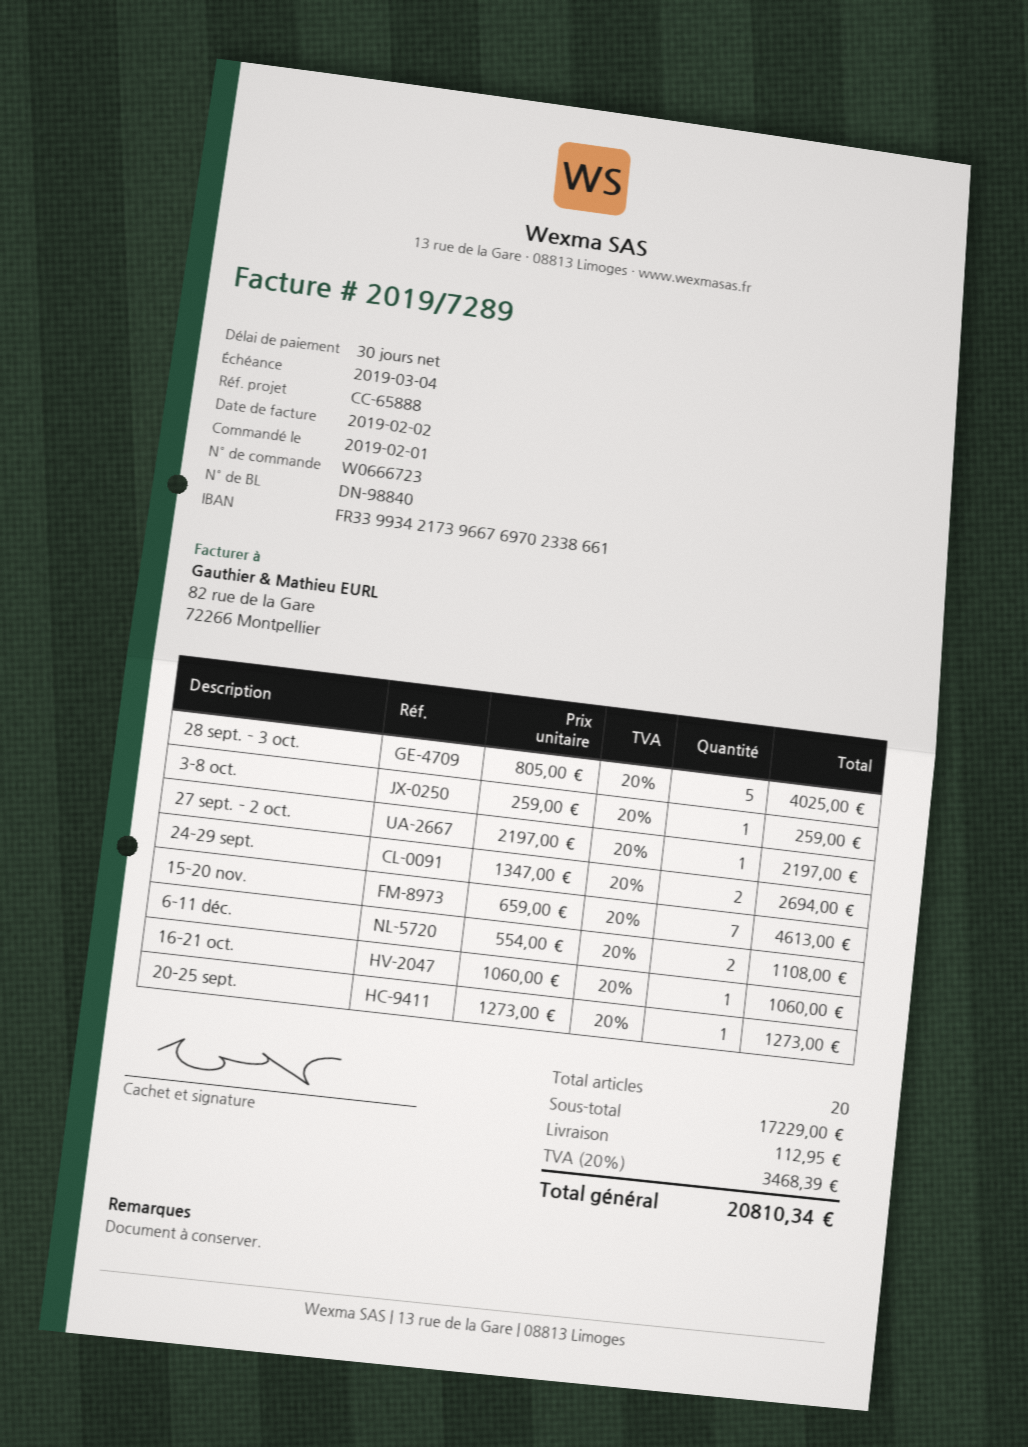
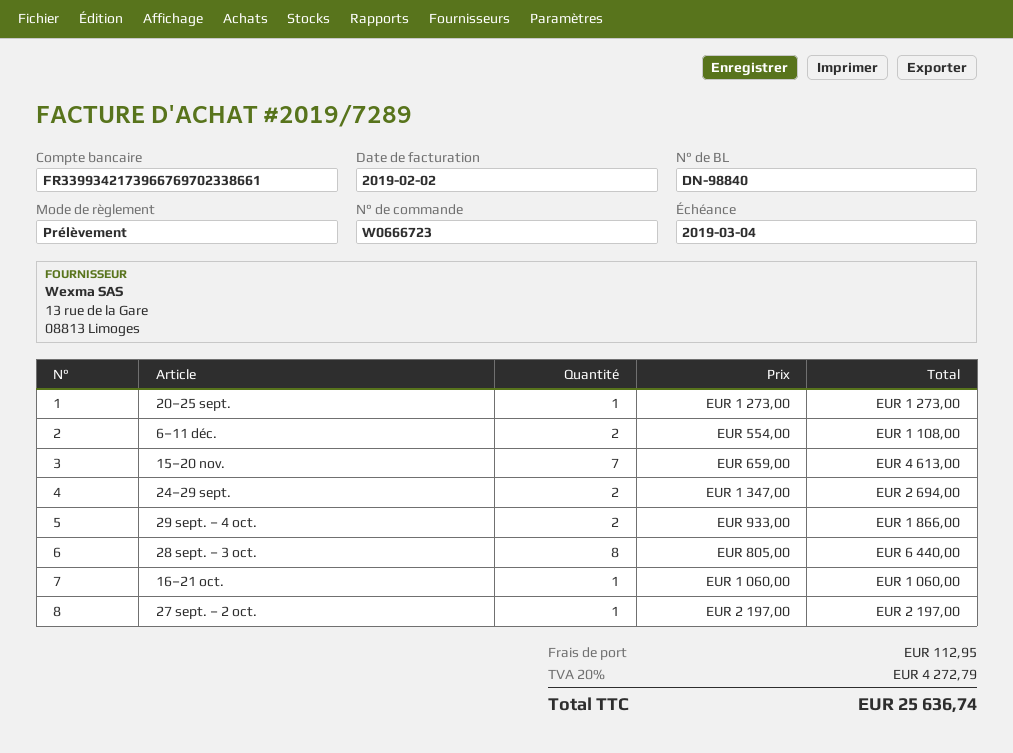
28 sept. – 3 oct.: 5 x 805.00 = 4025.00 -> 8 x 805.00 = 6440.00
3–8 oct.: 1 x 259.00 = 259.00 -> none
29 sept. – 4 oct.: none -> 2 x 933.00 = 1866.00
tax: 20% = 3468.39 -> 20% = 4272.79
total: 20810.34 -> 25636.74

